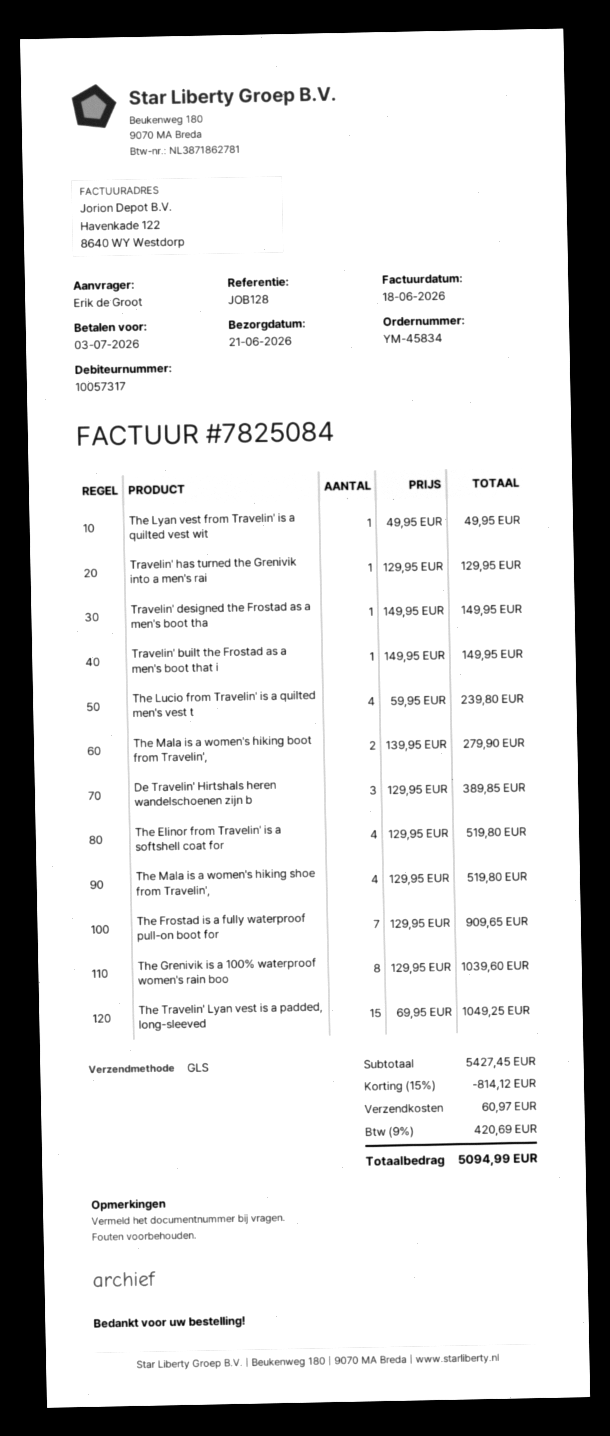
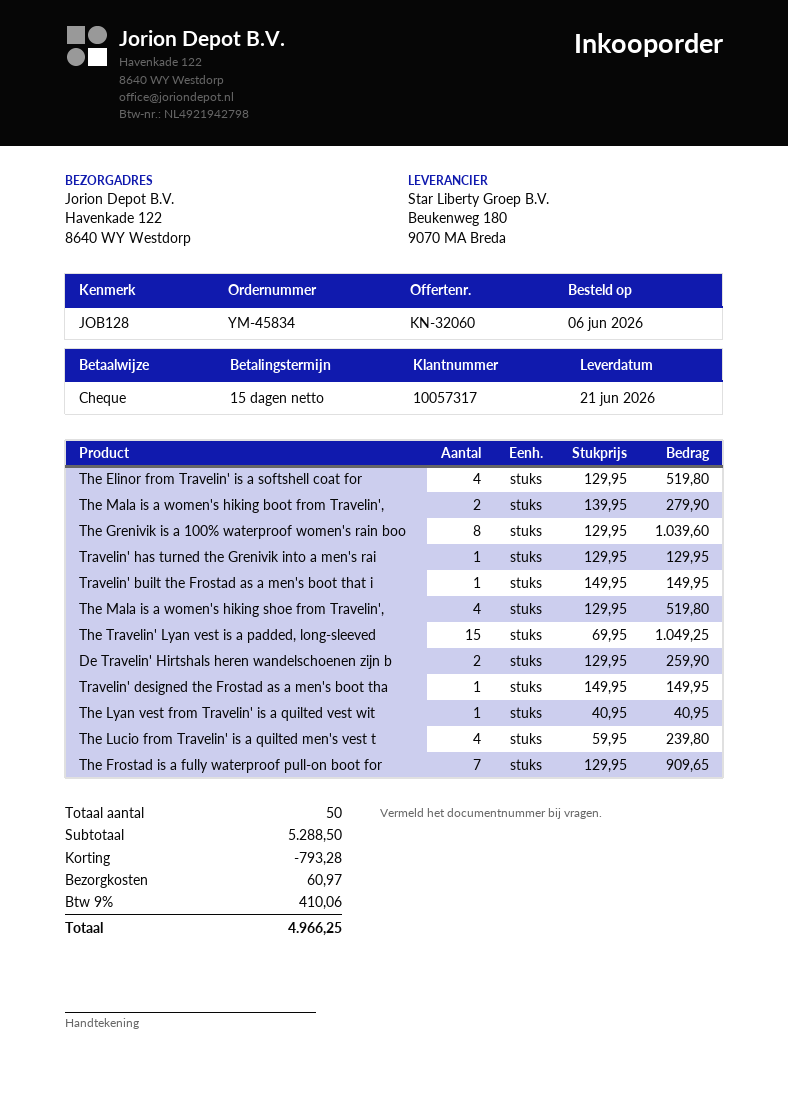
The Lyan vest from Travelin' is a quilted vest wit: 1 x 49.95 = 49.95 -> 1 x 40.95 = 40.95
De Travelin' Hirtshals heren wandelschoenen zijn b: 3 x 129.95 = 389.85 -> 2 x 129.95 = 259.90
subtotal: 5427.45 -> 5288.50
discount: 814.12 -> 793.28
tax: 9% = 420.69 -> 9% = 410.06
total: 5094.99 -> 4966.25

